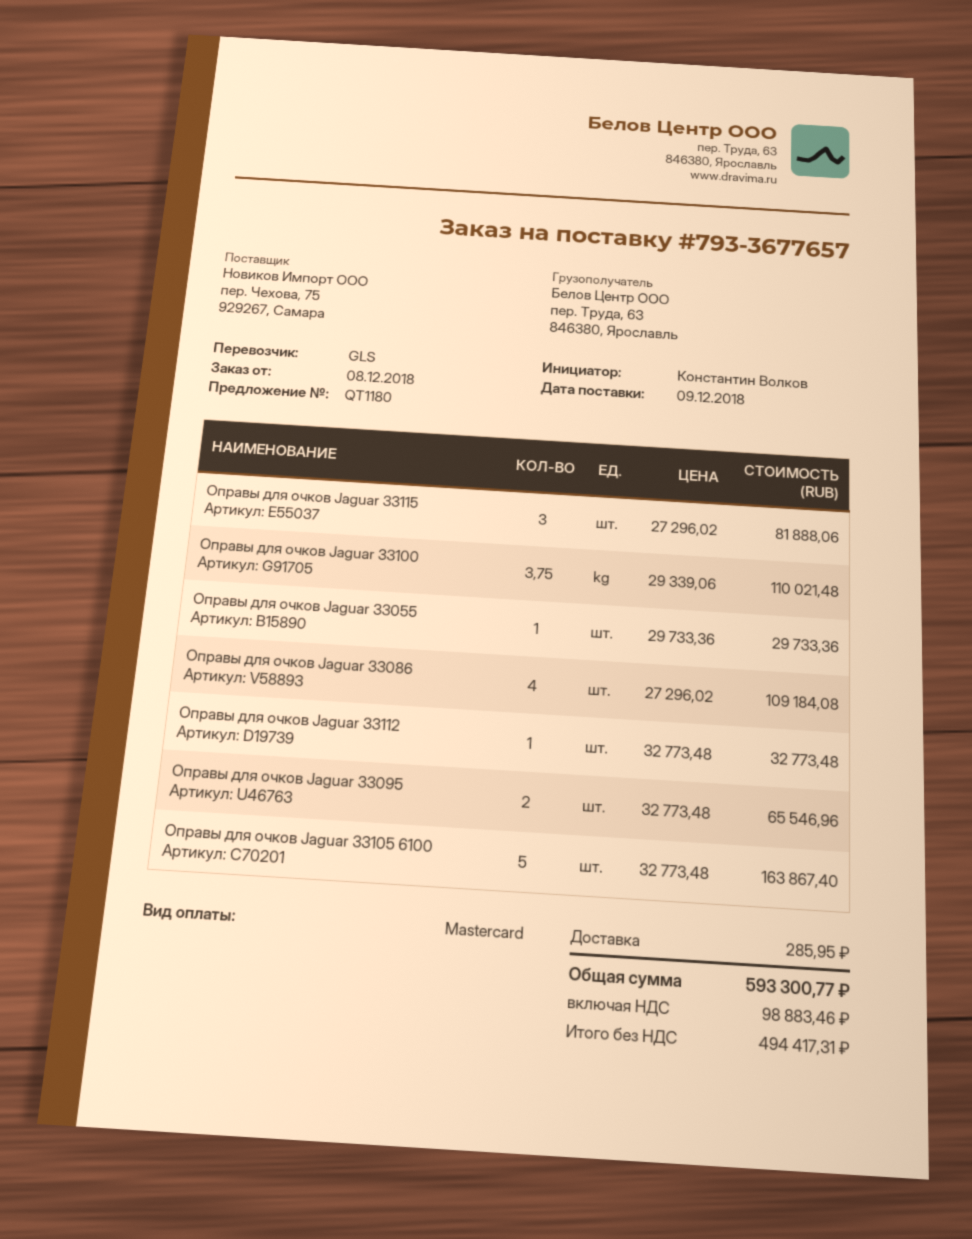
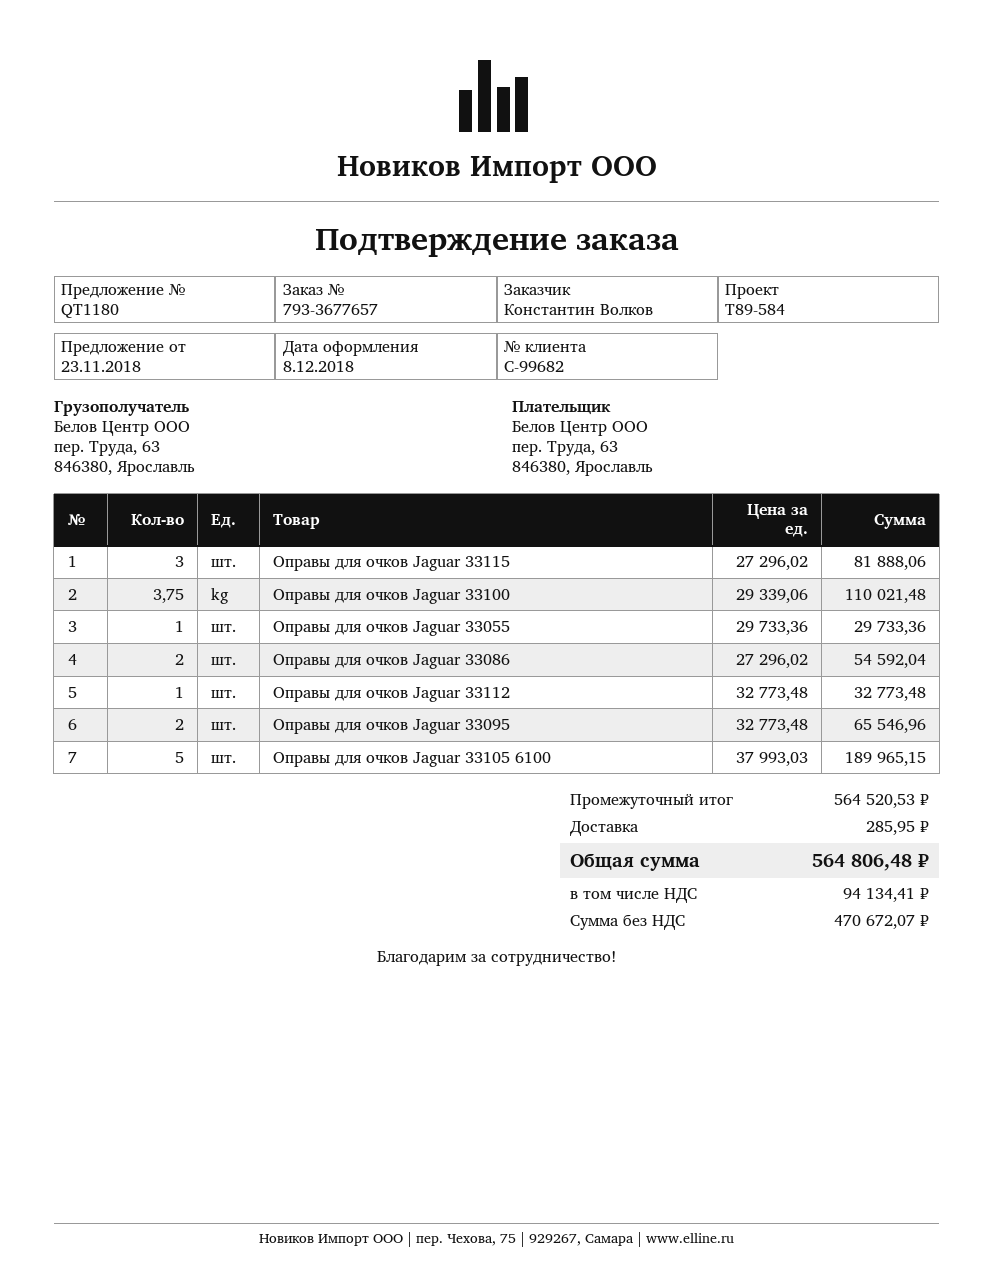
Оправы для очков Jaguar 33086: 4 x 27296.02 = 109184.08 -> 2 x 27296.02 = 54592.04
Оправы для очков Jaguar 33105 6100: 5 x 32773.48 = 163867.40 -> 5 x 37993.03 = 189965.15
net: 494417.31 -> 470672.07
tax: 98883.46 -> 94134.41
total: 593300.77 -> 564806.48

